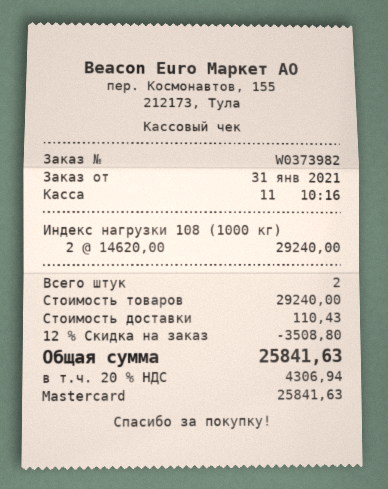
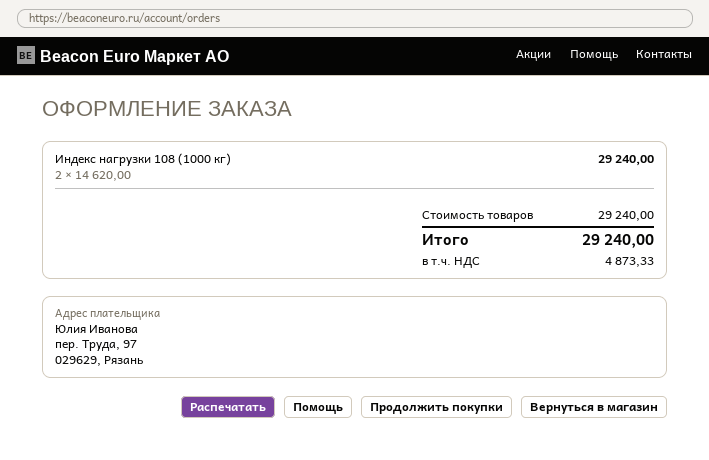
discount: 12% = 3508.80 -> none
shipping: 110.43 -> none
tax: 4306.94 -> 4873.33
total: 25841.63 -> 29240.00

